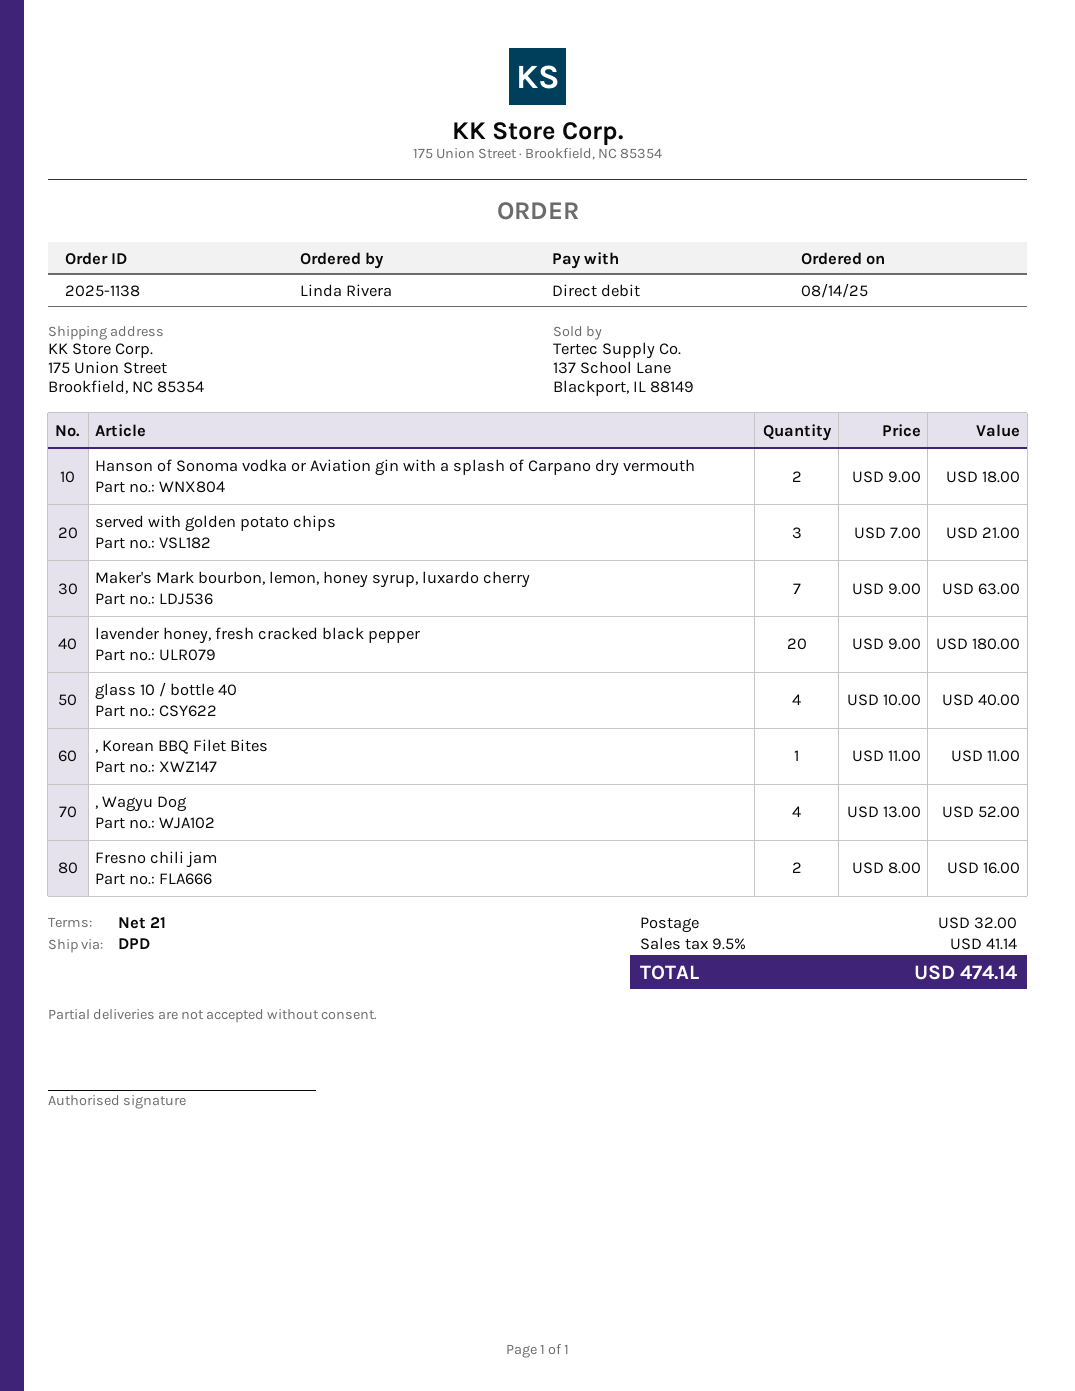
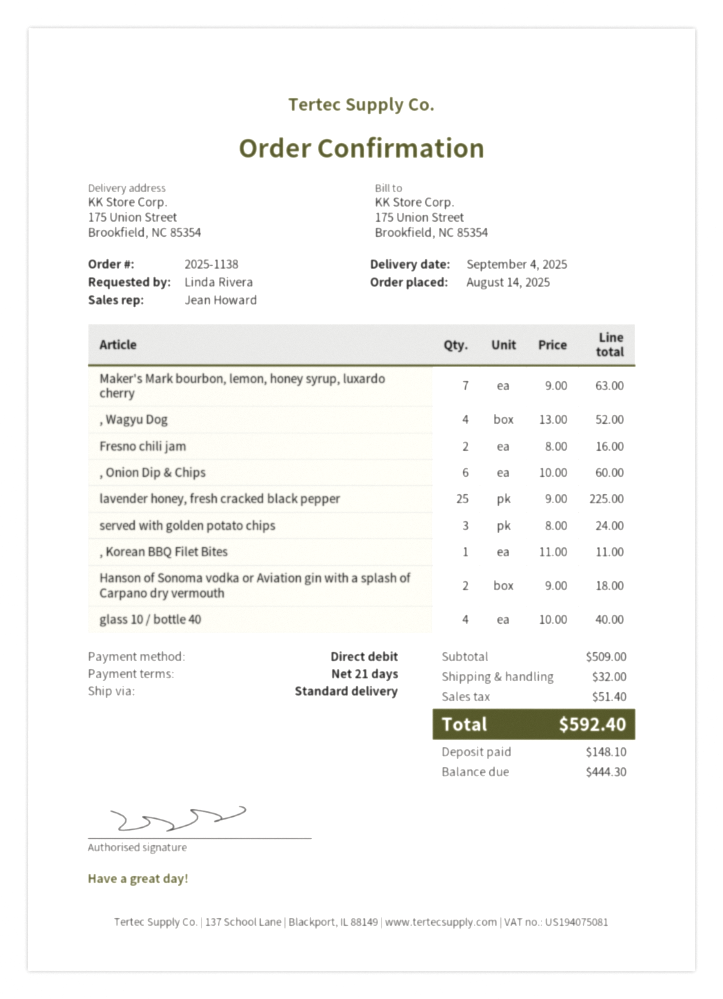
shipping method: DPD -> standard
served with golden potato chips: 3 x 7.00 = 21.00 -> 3 x 8.00 = 24.00
lavender honey, fresh cracked black pepper: 20 x 9.00 = 180.00 -> 25 x 9.00 = 225.00
, Onion Dip & Chips: none -> 6 x 10.00 = 60.00
tax: 41.14 -> 51.40
total: 474.14 -> 592.40

